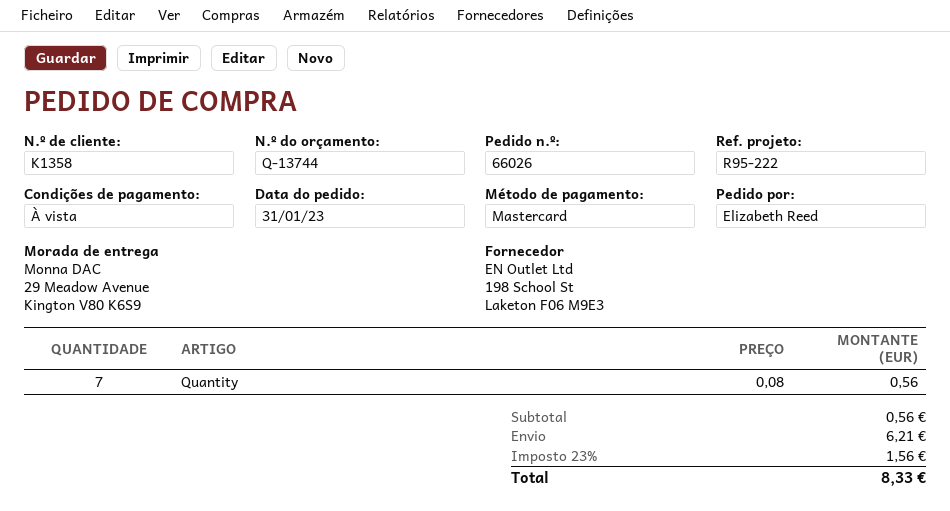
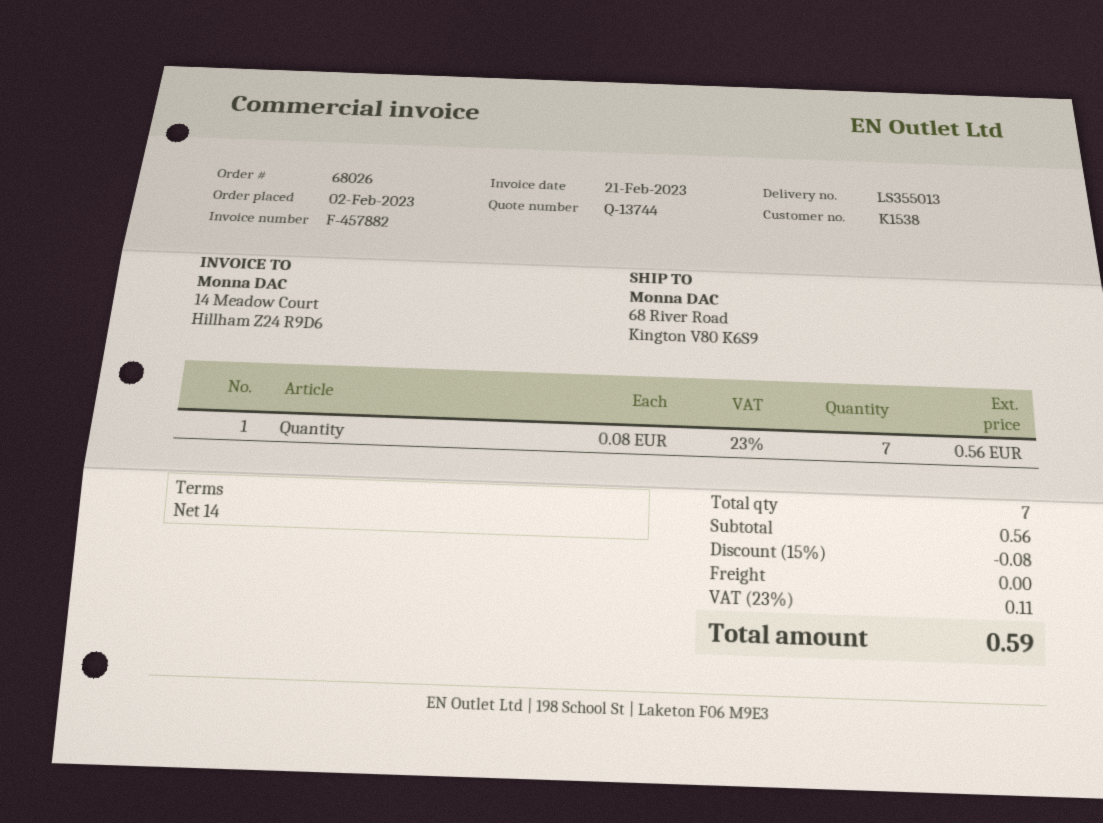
order number: 66026 -> 68026
order date: 2023-01-31 -> 2023-02-02
payment terms: on receipt -> 14 days
customer number: K1358 -> K1538
ship to: 29 Meadow Avenue, Kington V80 K6S9 -> 68 River Road, Kington V80 K6S9
discount: none -> 15% = 0.08
shipping: 6.21 -> 0.00
tax: 23% = 1.56 -> 23% = 0.11
total: 8.33 -> 0.59

